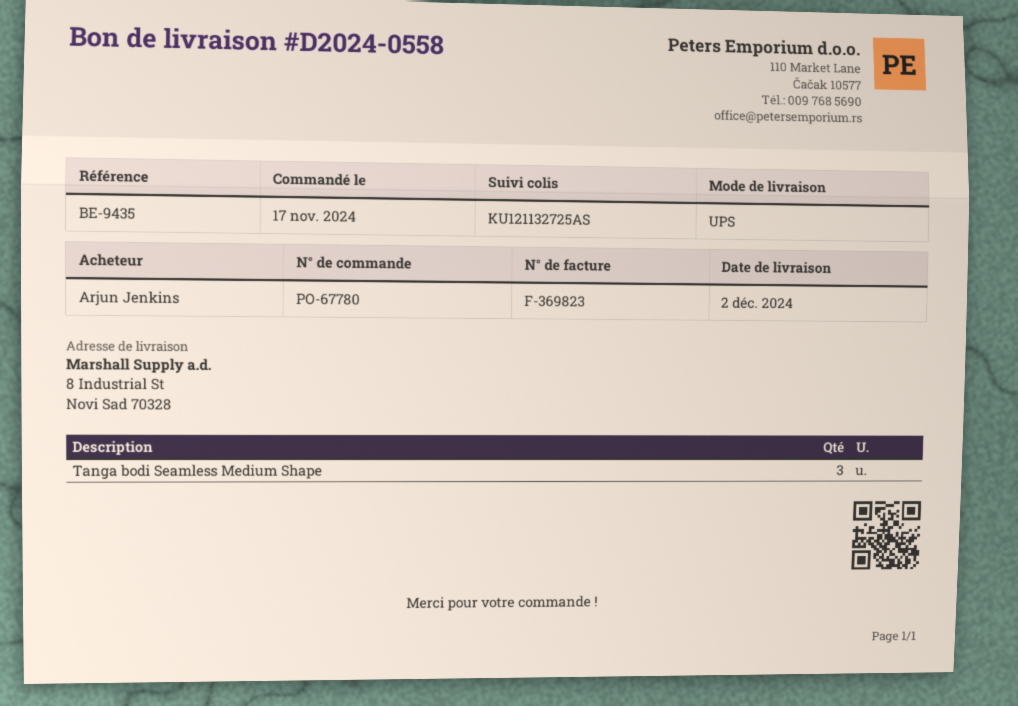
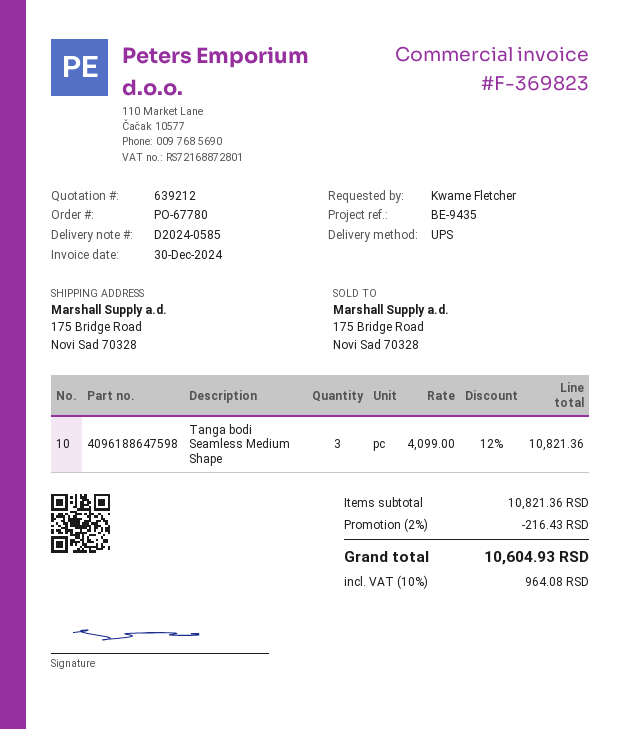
delivery note number: D2024-0558 -> D2024-0585
ordered by: Arjun Jenkins -> Kwame Fletcher
ship to: 8 Industrial St, Novi Sad 70328 -> 175 Bridge Road, Novi Sad 70328

